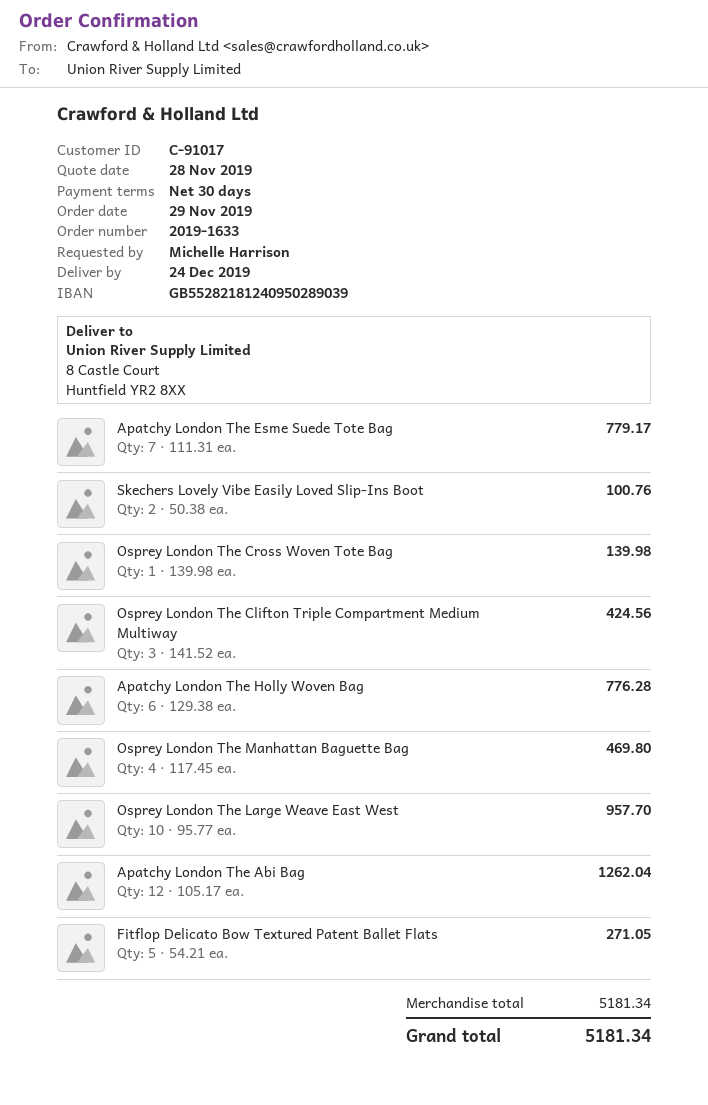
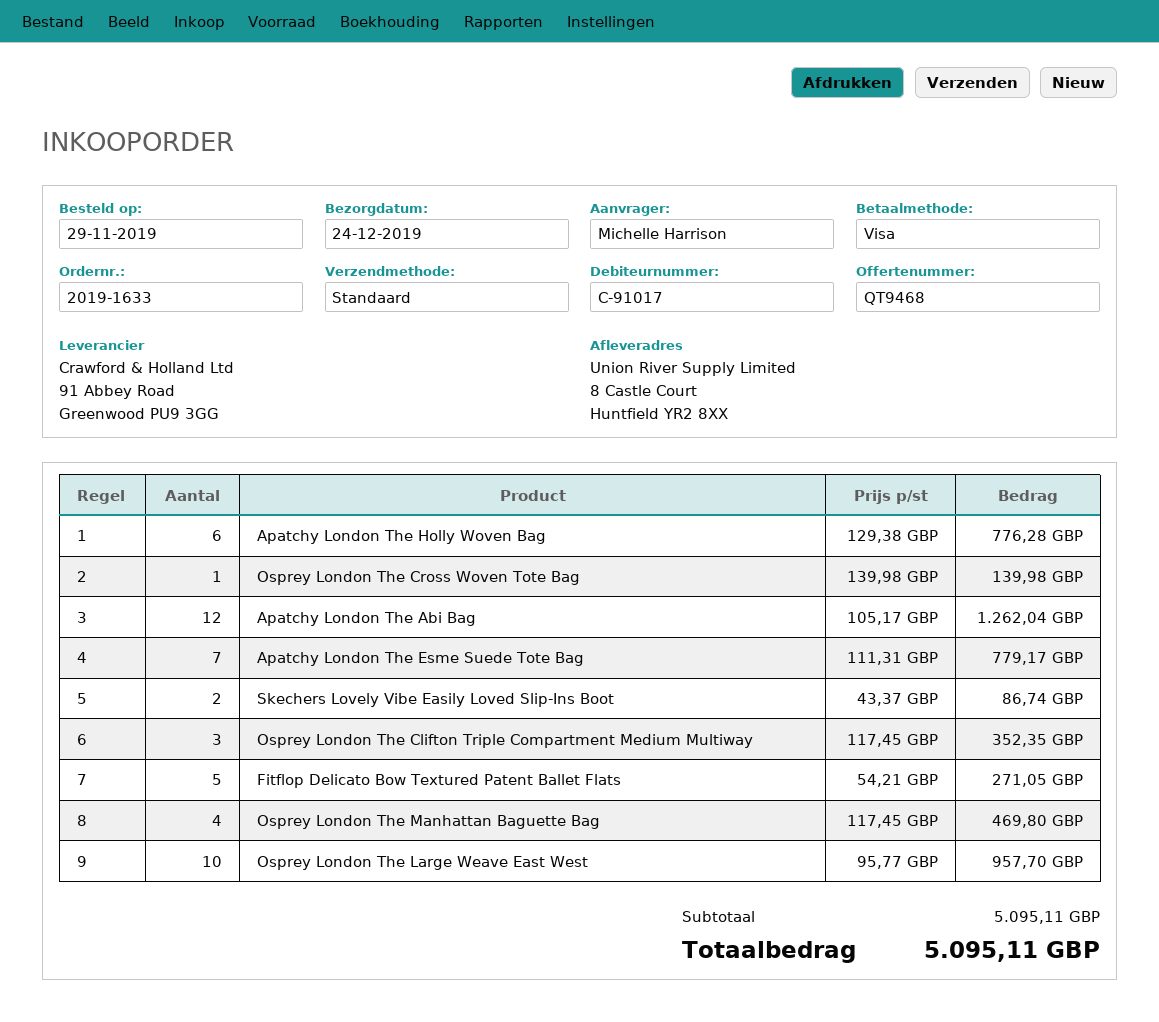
Skechers Lovely Vibe Easily Loved Slip-Ins Boot: 2 x 50.38 = 100.76 -> 2 x 43.37 = 86.74
Osprey London The Clifton Triple Compartment Medium Multiway: 3 x 141.52 = 424.56 -> 3 x 117.45 = 352.35
subtotal: 5181.34 -> 5095.11
total: 5181.34 -> 5095.11

